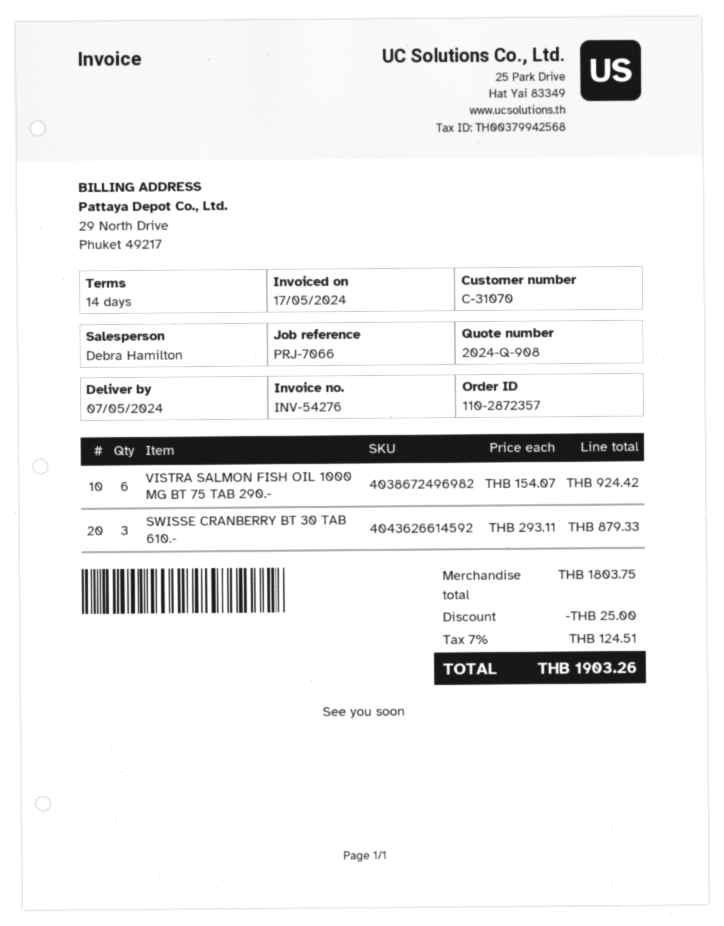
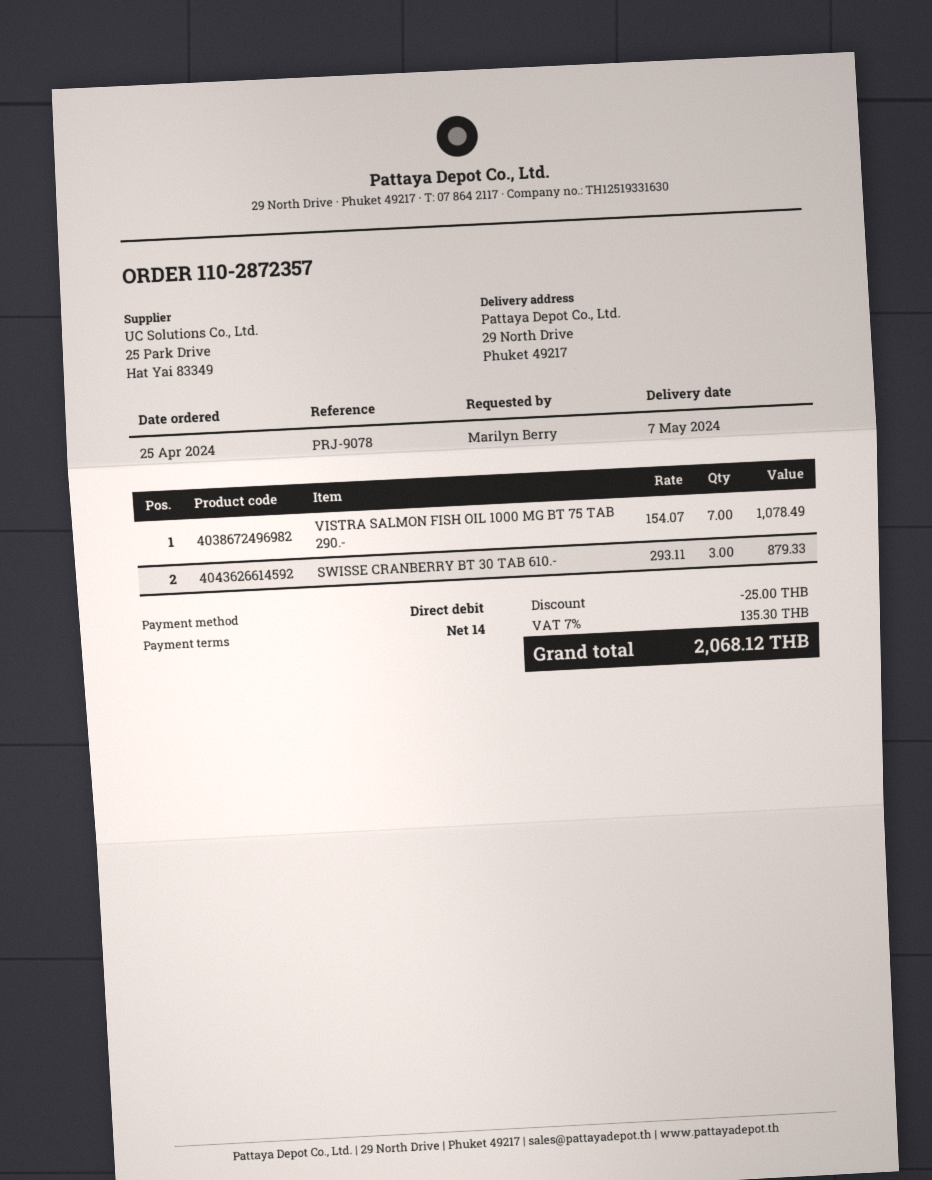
reference: PRJ-7066 -> PRJ-9078
VISTRA SALMON FISH OIL 1000 MG BT 75 TAB 290.-: 6 x 154.07 = 924.42 -> 7 x 154.07 = 1078.49
tax: 7% = 124.51 -> 7% = 135.30
total: 1903.26 -> 2068.12

